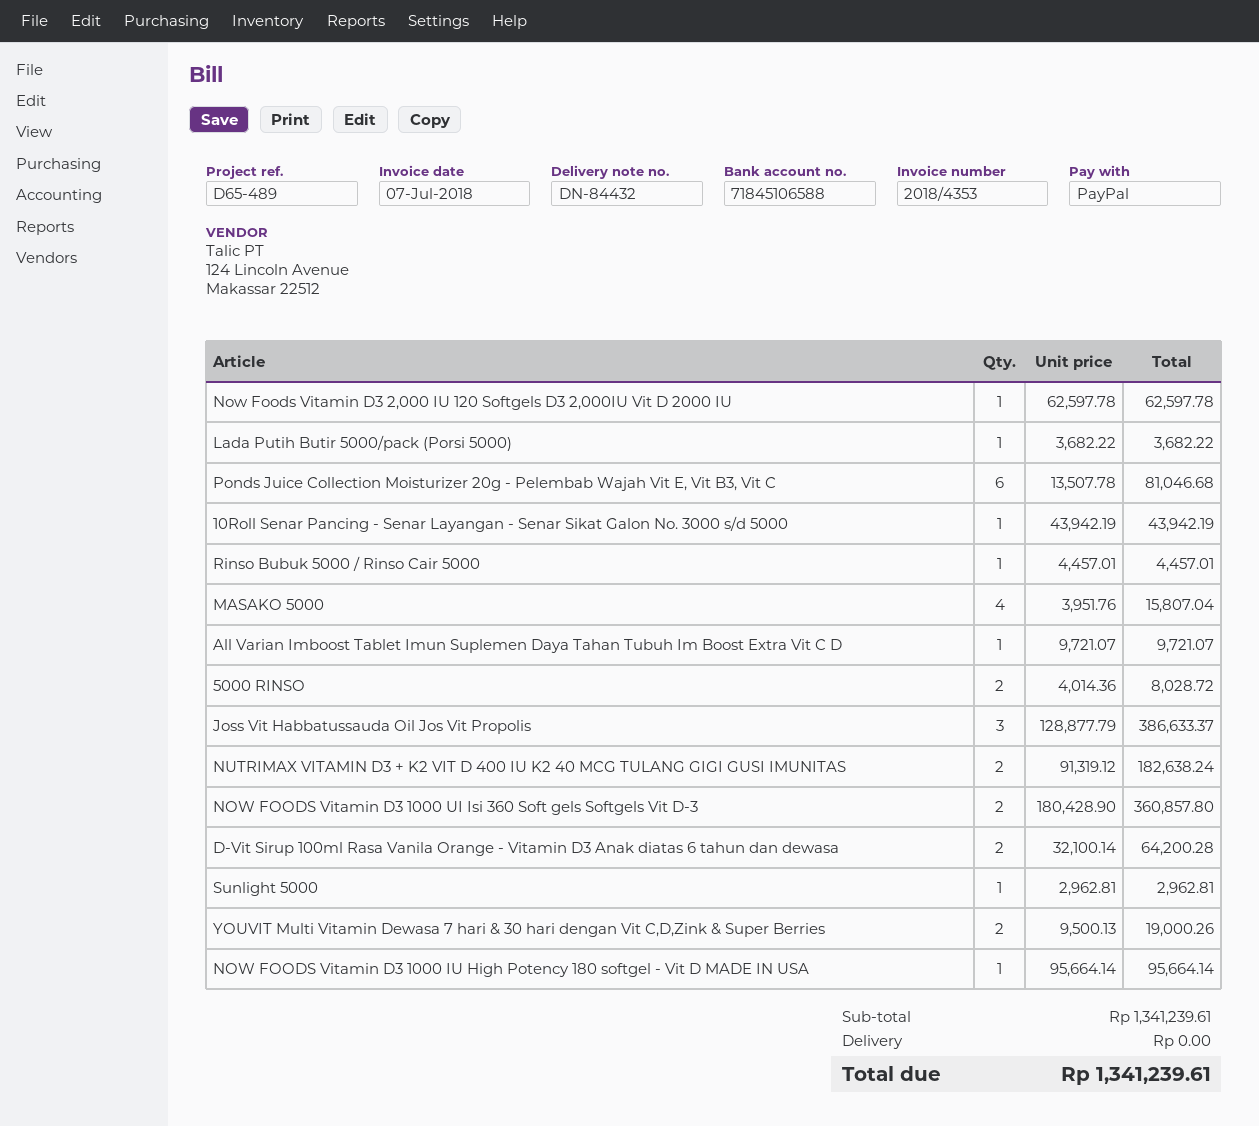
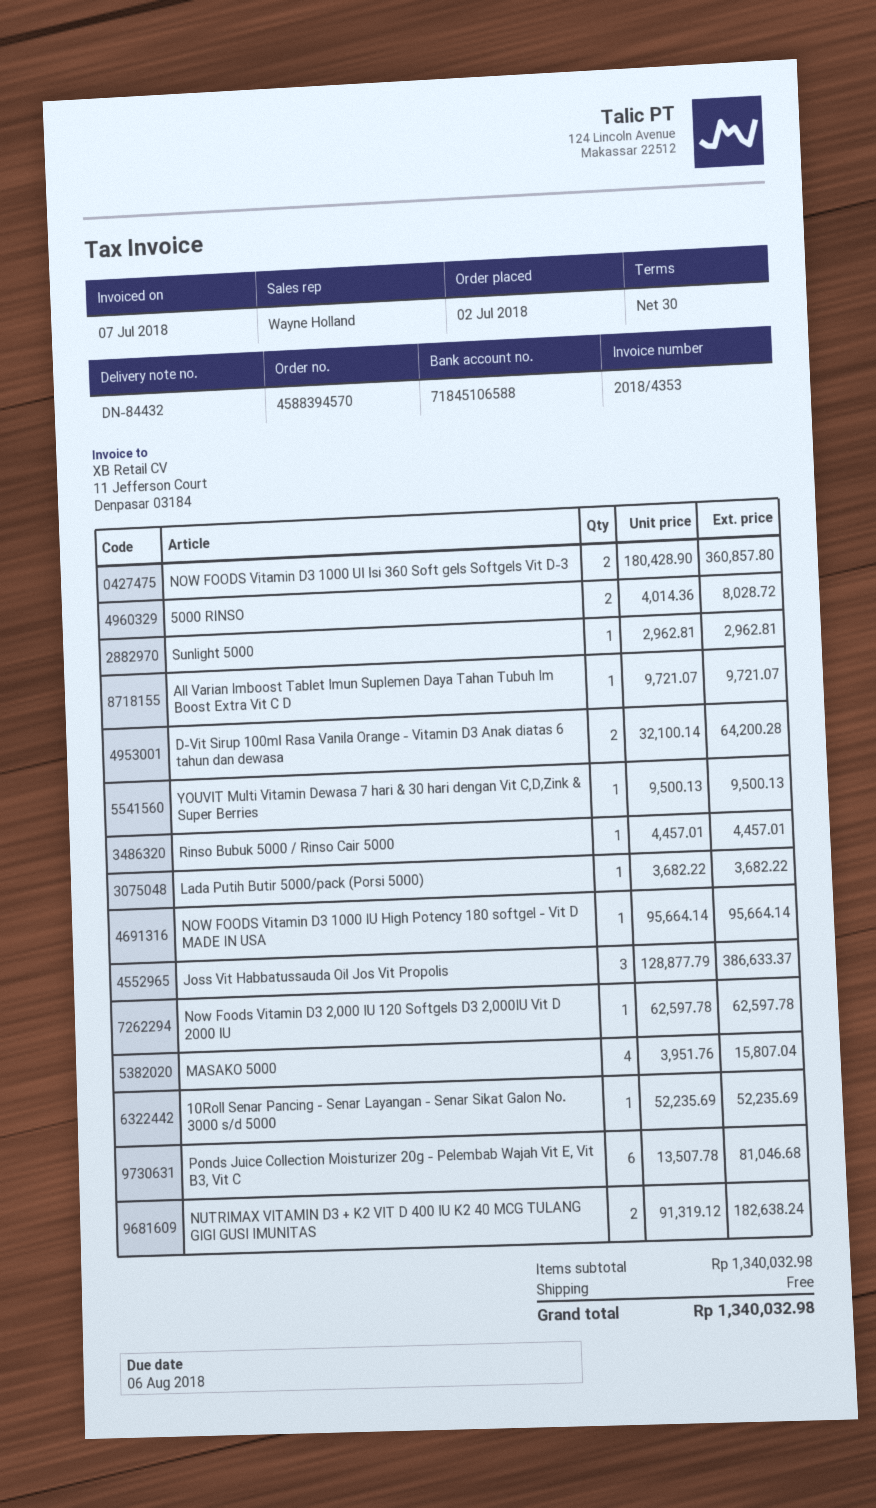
10Roll Senar Pancing - Senar Layangan - Senar Sikat Galon No. 3000 s/d 5000: 1 x 43942.19 = 43942.19 -> 1 x 52235.69 = 52235.69
YOUVIT Multi Vitamin Dewasa 7 hari & 30 hari dengan Vit C,D,Zink & Super Berries: 2 x 9500.13 = 19000.26 -> 1 x 9500.13 = 9500.13
subtotal: 1341239.61 -> 1340032.98
total: 1341239.61 -> 1340032.98

